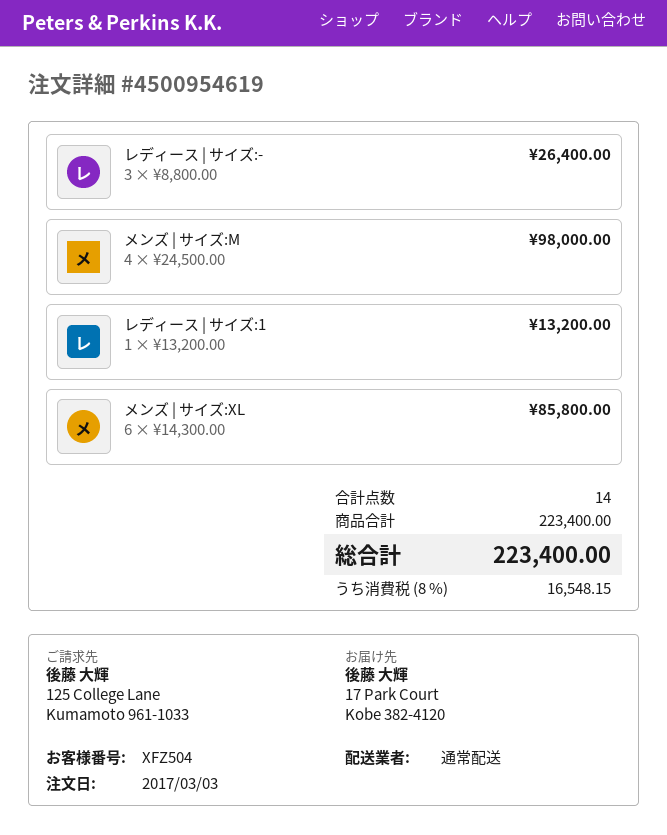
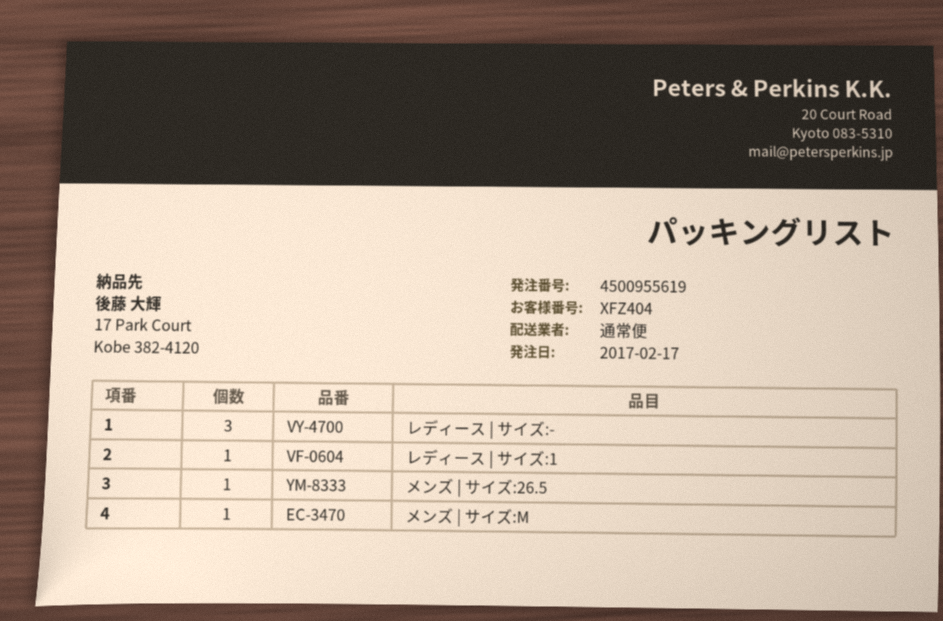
order number: 4500954619 -> 4500955619
order date: 2017-03-03 -> 2017-02-17
customer number: XFZ504 -> XFZ404
メンズ | サイズ:M: 4 -> 1
メンズ | サイズ:XL: 6 -> none
メンズ | サイズ:26.5: none -> 1

